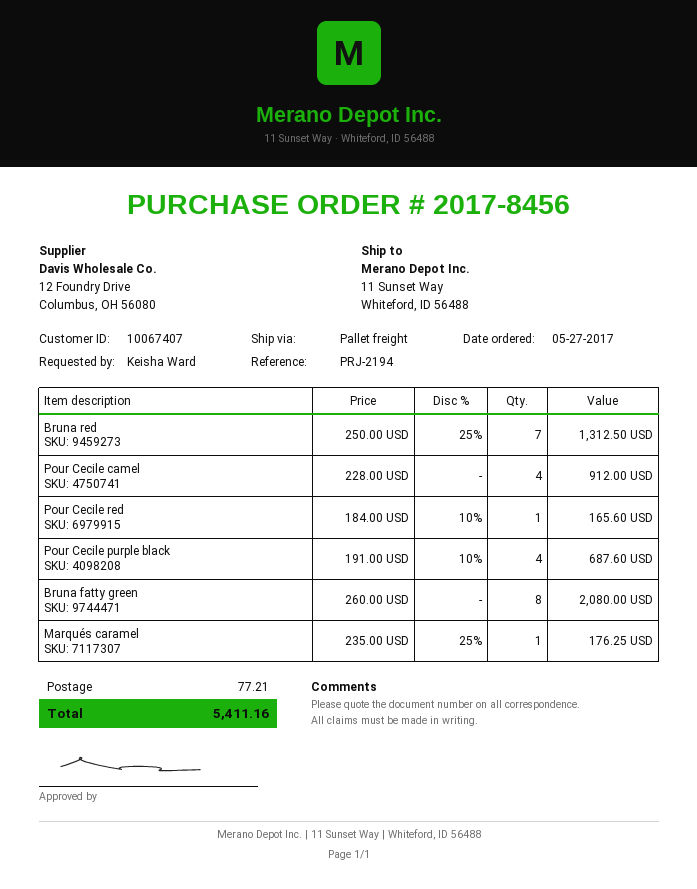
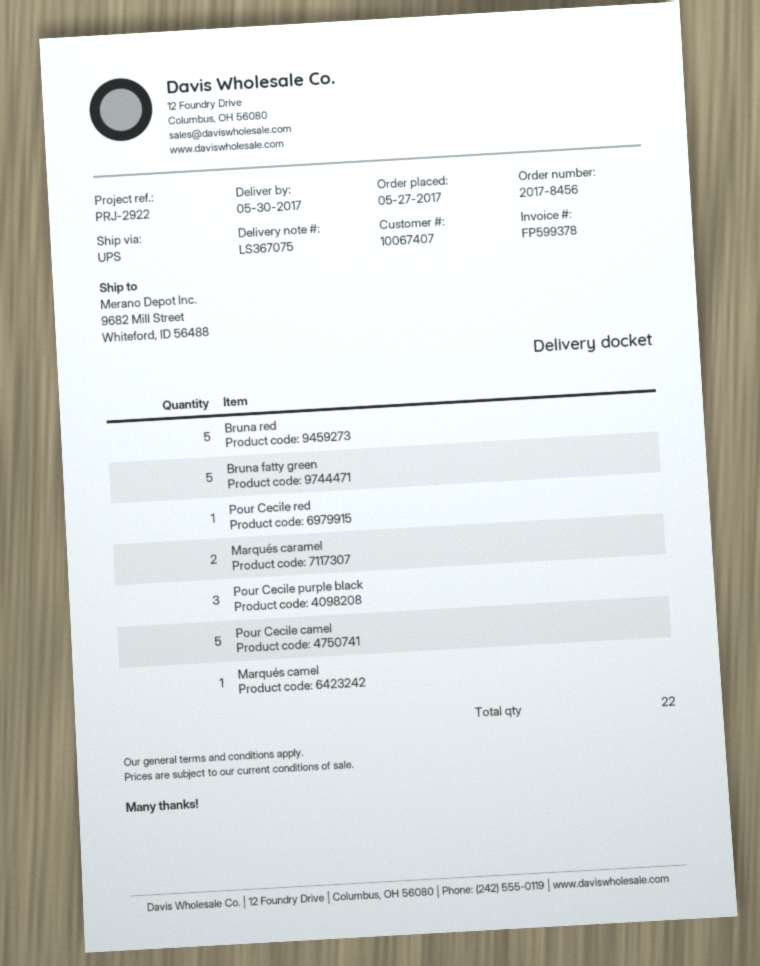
reference: PRJ-2194 -> PRJ-2922
shipping method: pallet freight -> UPS
ship to: 11 Sunset Way, Whiteford, ID 56488 -> 9682 Mill Street, Whiteford, ID 56488
Bruna red: 7 -> 5
Pour Cecile camel: 4 -> 5
Pour Cecile purple black: 4 -> 3
Bruna fatty green: 8 -> 5
Marqués caramel: 1 -> 2
Marqués camel: none -> 1

